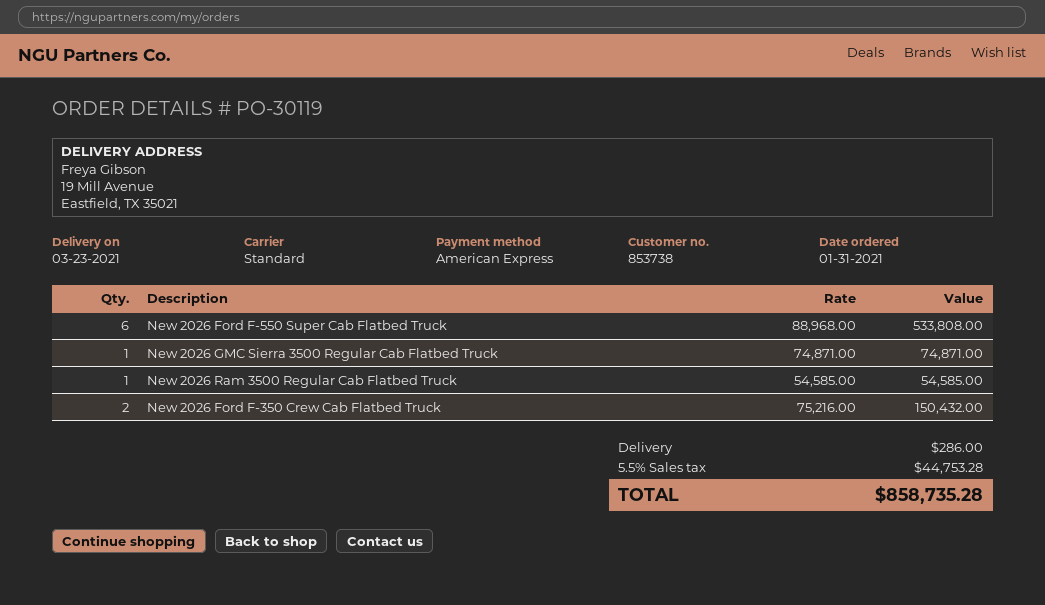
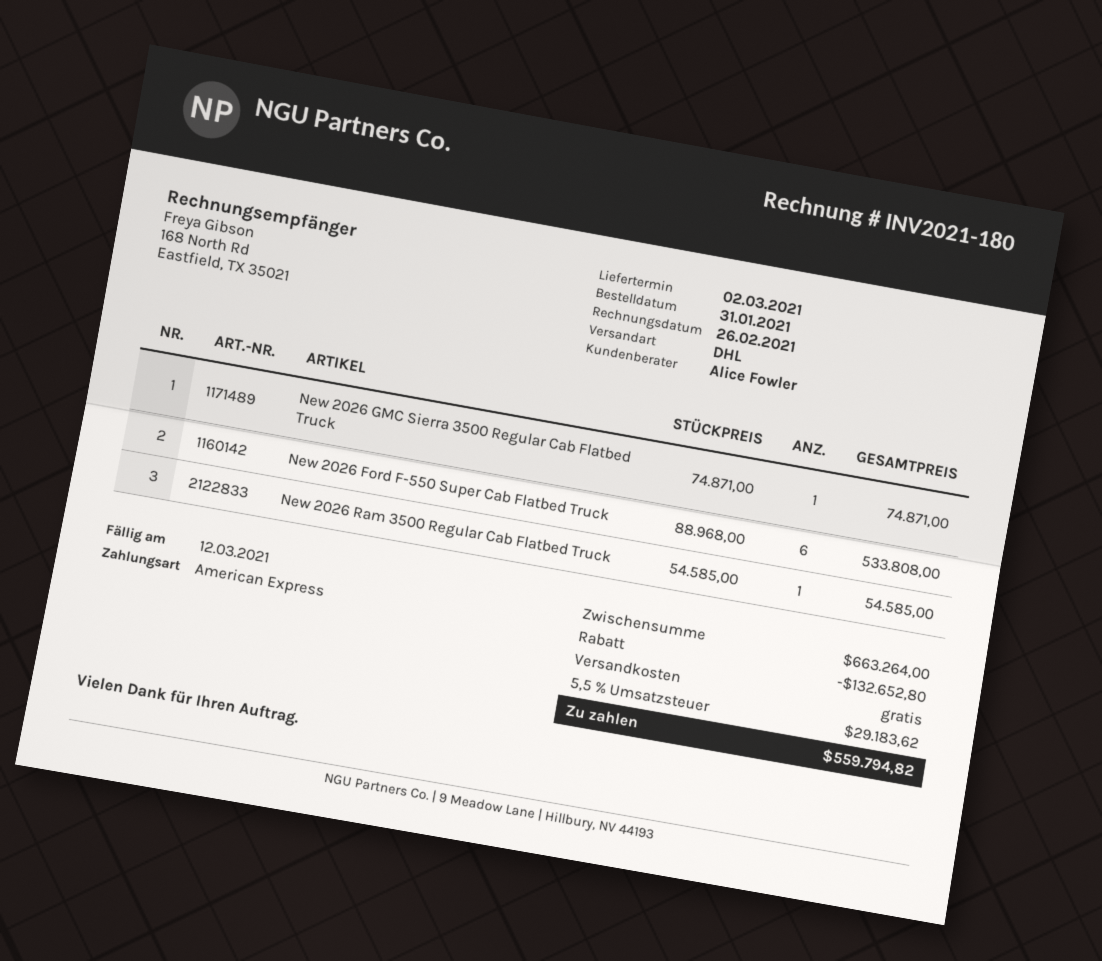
delivery date: 2021-03-23 -> 2021-03-02
shipping method: standard -> DHL
New 2026 Ford F-350 Crew Cab Flatbed Truck: 2 x 75216.00 = 150432.00 -> none
discount: none -> 132652.80
shipping: 286.00 -> 0.00
tax: 5.5% = 44753.28 -> 5.5% = 29183.62
total: 858735.28 -> 559794.82

